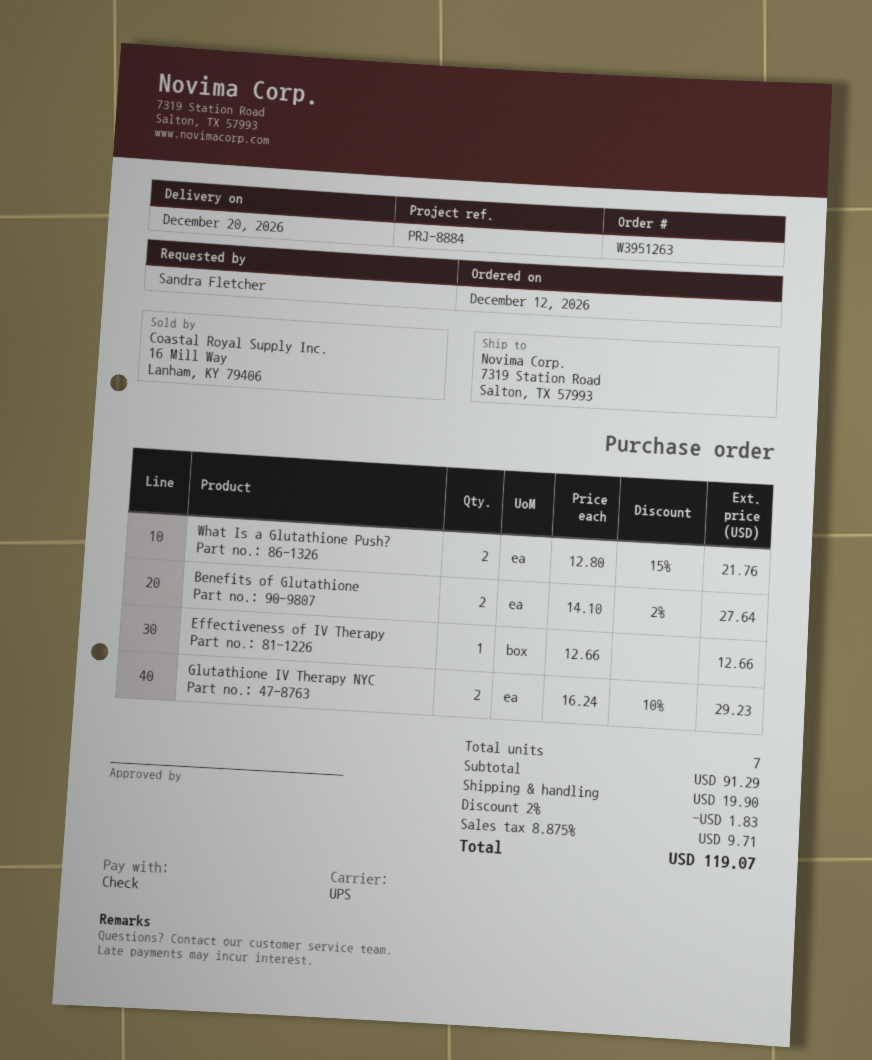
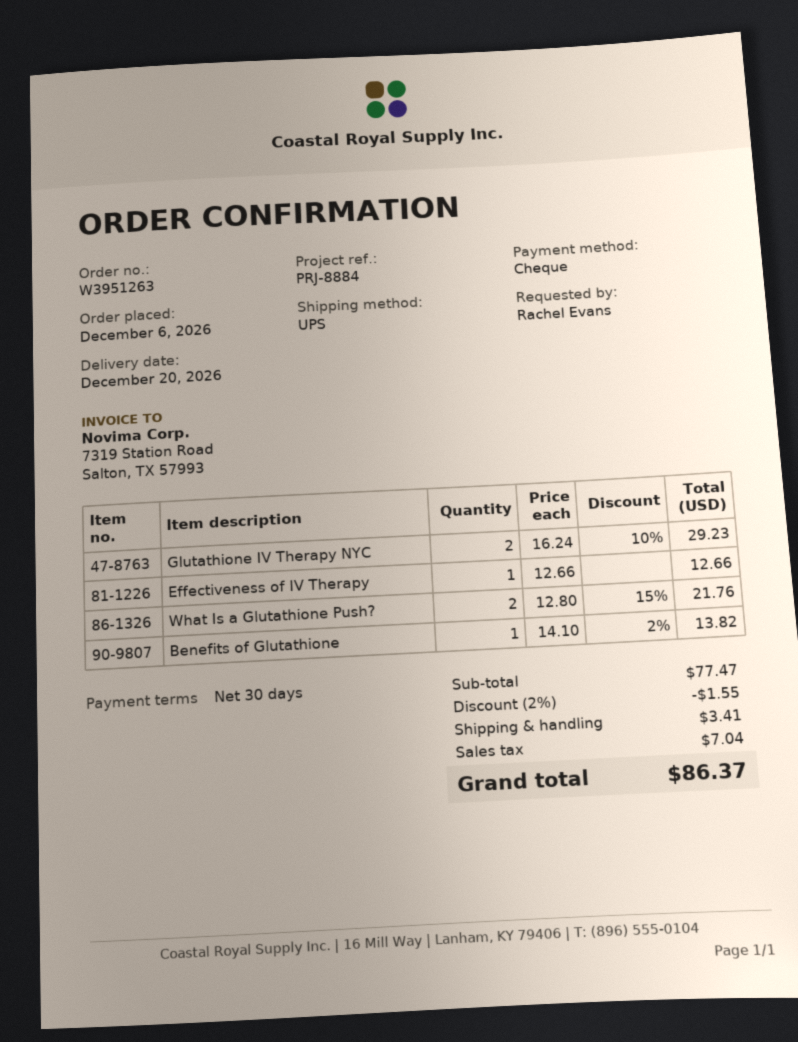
order date: 2026-12-12 -> 2026-12-06
ordered by: Sandra Fletcher -> Rachel Evans
Benefits of Glutathione: 2 x 14.10 - 2% = 27.64 -> 1 x 14.10 - 2% = 13.82
subtotal: 91.29 -> 77.47
discount: 2% = 1.83 -> 2% = 1.55
shipping: 19.90 -> 3.41
tax: 9.71 -> 7.04
total: 119.07 -> 86.37

